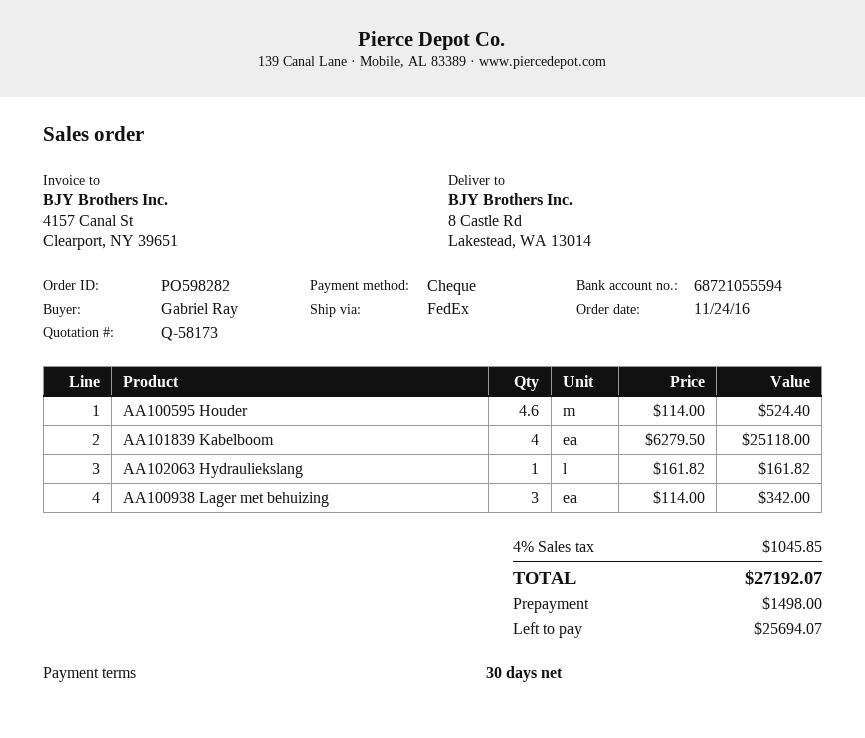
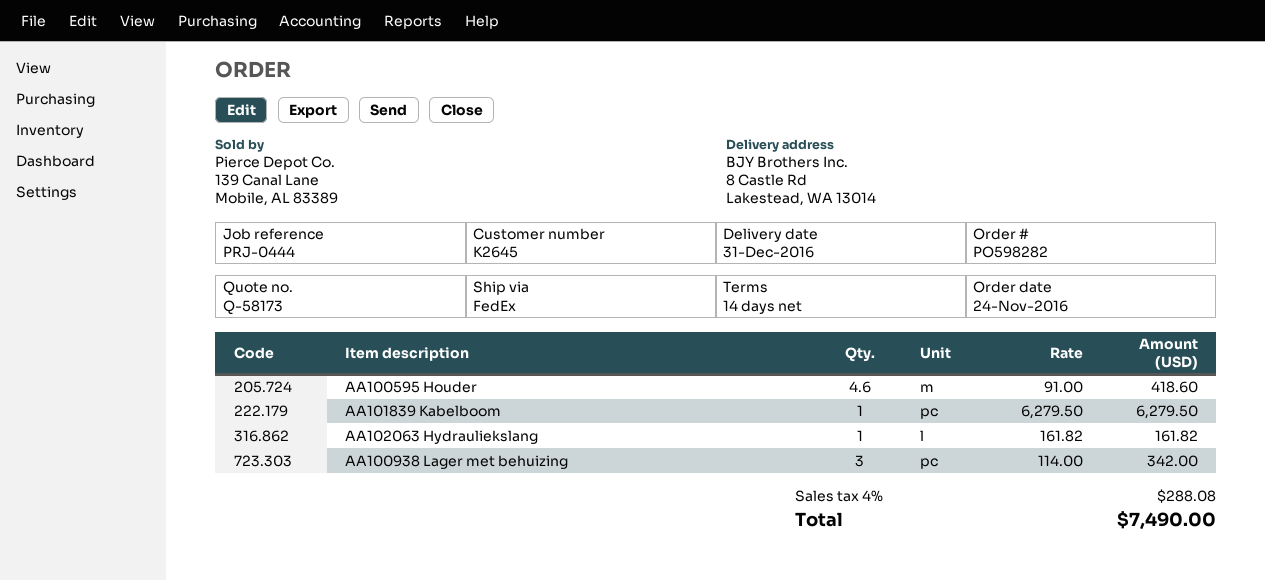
payment terms: 30 days -> 14 days
AA100595 Houder: 4.6 x 114.00 = 524.40 -> 4.6 x 91.00 = 418.60
AA101839 Kabelboom: 4 x 6279.50 = 25118.00 -> 1 x 6279.50 = 6279.50
tax: 4% = 1045.85 -> 4% = 288.08
total: 27192.07 -> 7490.00

